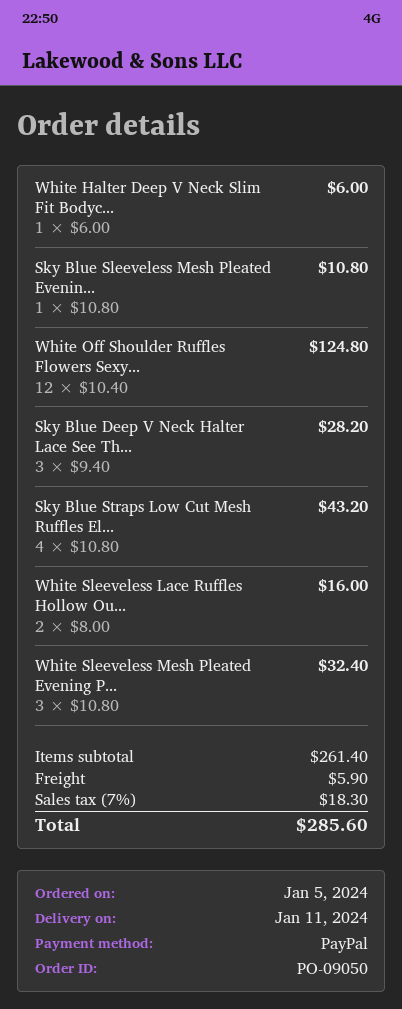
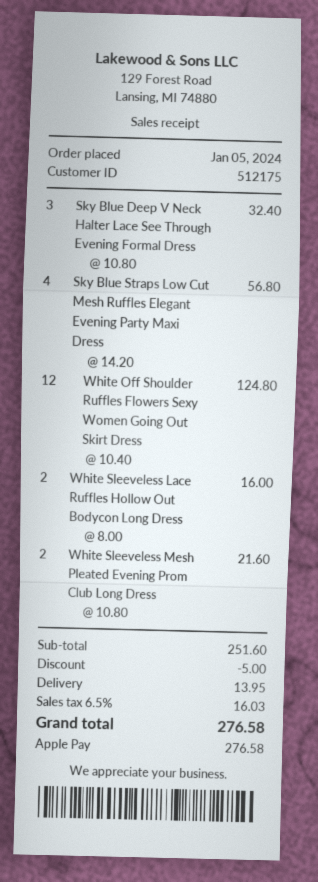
payment method: PayPal -> Apple Pay
White Halter Deep V Neck Slim Fit Bodyc...: 1 x 6.00 = 6.00 -> none
Sky Blue Sleeveless Mesh Pleated Evenin...: 1 x 10.80 = 10.80 -> none
Sky Blue Deep V Neck Halter Lace See Th...: 3 x 9.40 = 28.20 -> 3 x 10.80 = 32.40
Sky Blue Straps Low Cut Mesh Ruffles El...: 4 x 10.80 = 43.20 -> 4 x 14.20 = 56.80
White Sleeveless Mesh Pleated Evening P...: 3 x 10.80 = 32.40 -> 2 x 10.80 = 21.60
subtotal: 261.40 -> 251.60
discount: none -> 5.00
shipping: 5.90 -> 13.95
tax: 7% = 18.30 -> 6.5% = 16.03
total: 285.60 -> 276.58

